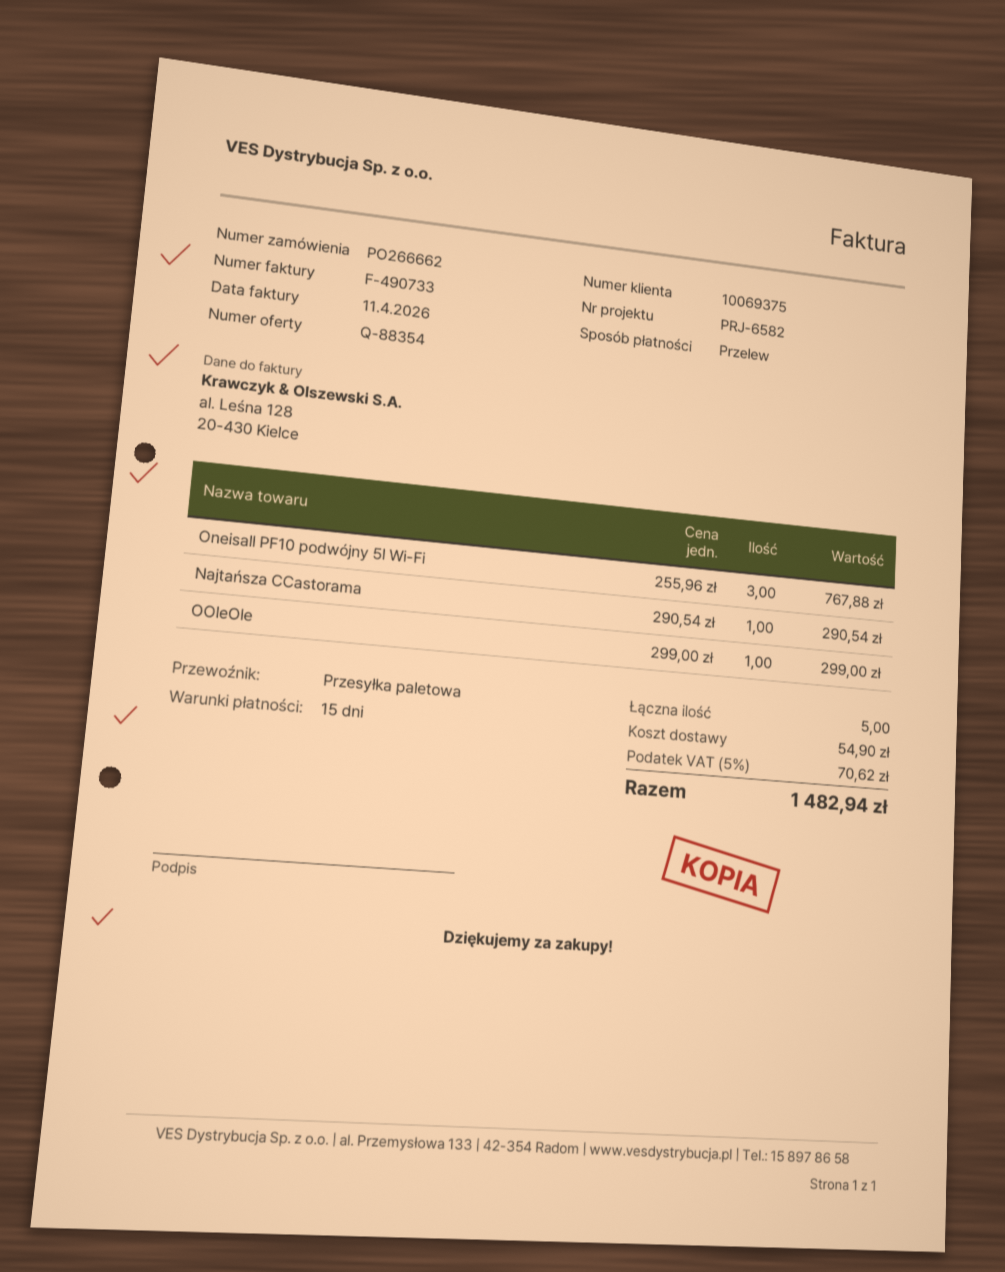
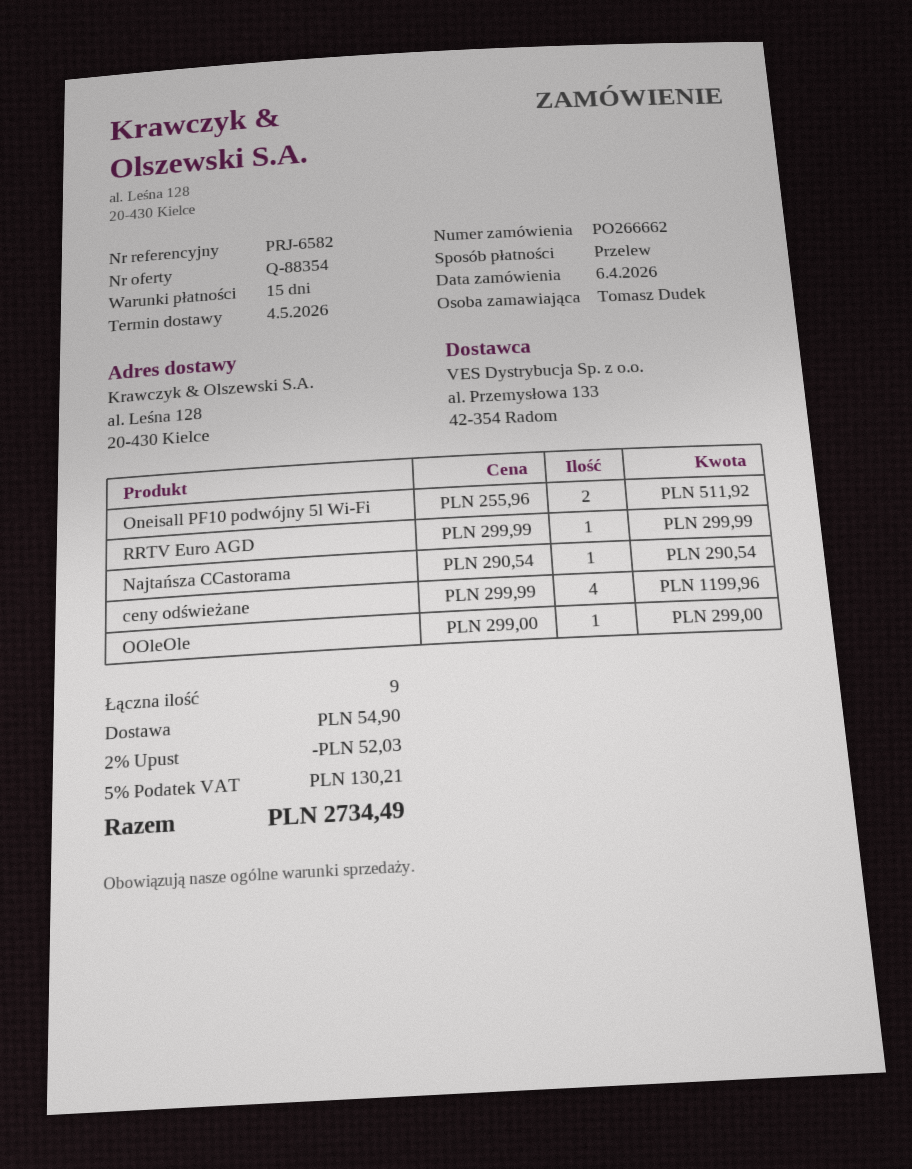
Oneisall PF10 podwójny 5l Wi-Fi: 3 x 255.96 = 767.88 -> 2 x 255.96 = 511.92
RRTV Euro AGD: none -> 1 x 299.99 = 299.99
ceny odświeżane: none -> 4 x 299.99 = 1199.96
total quantity: 5 -> 9
discount: none -> 2% = 52.03
tax: 5% = 70.62 -> 5% = 130.21
total: 1482.94 -> 2734.49

